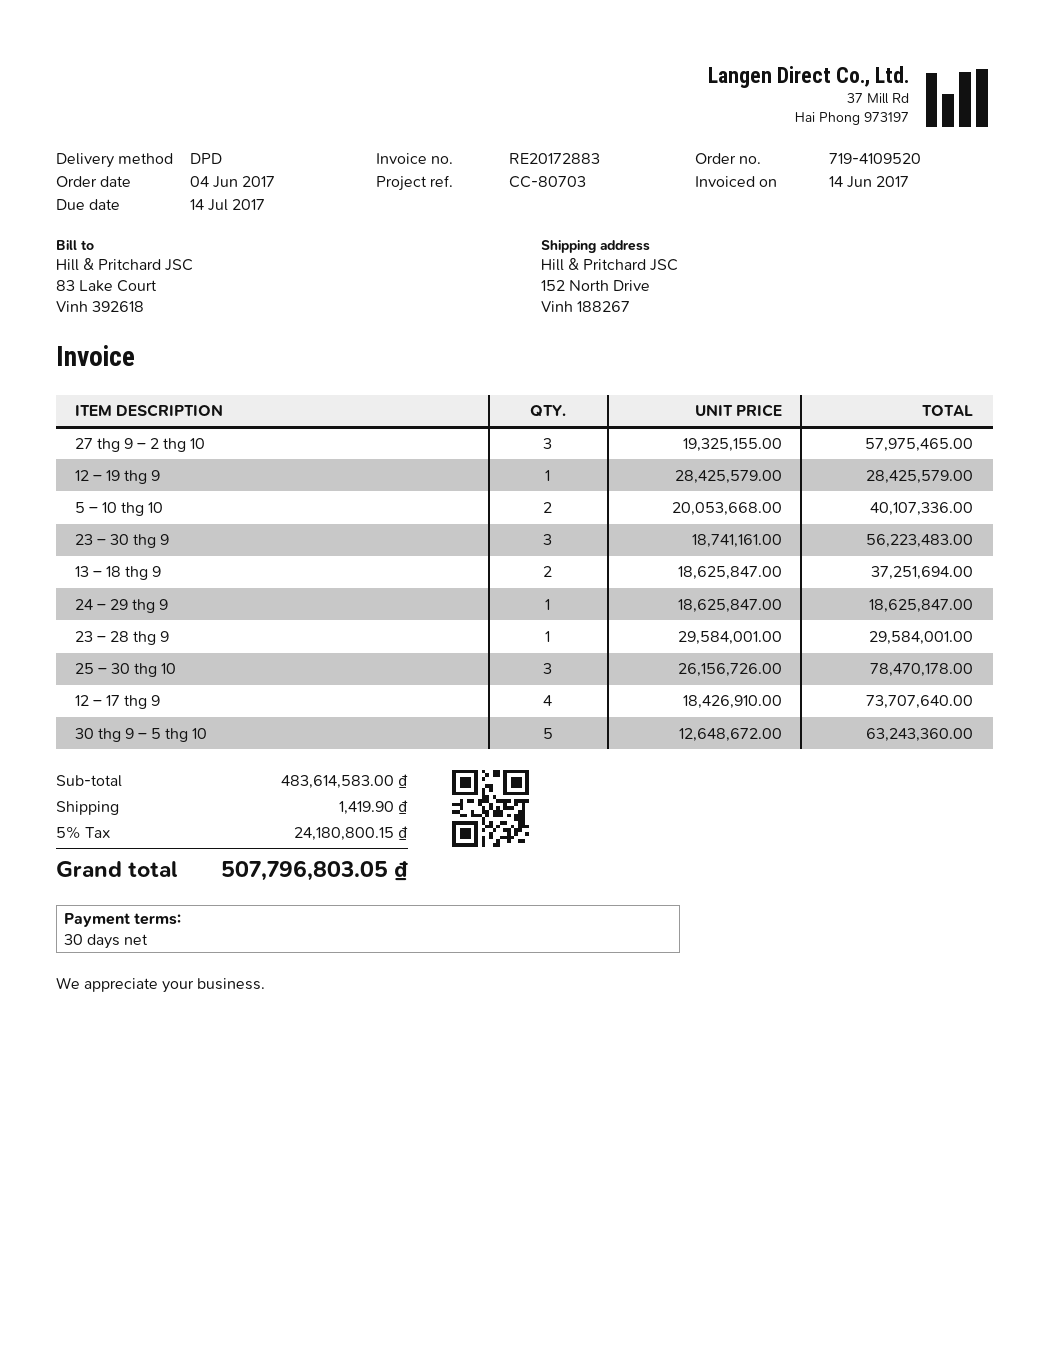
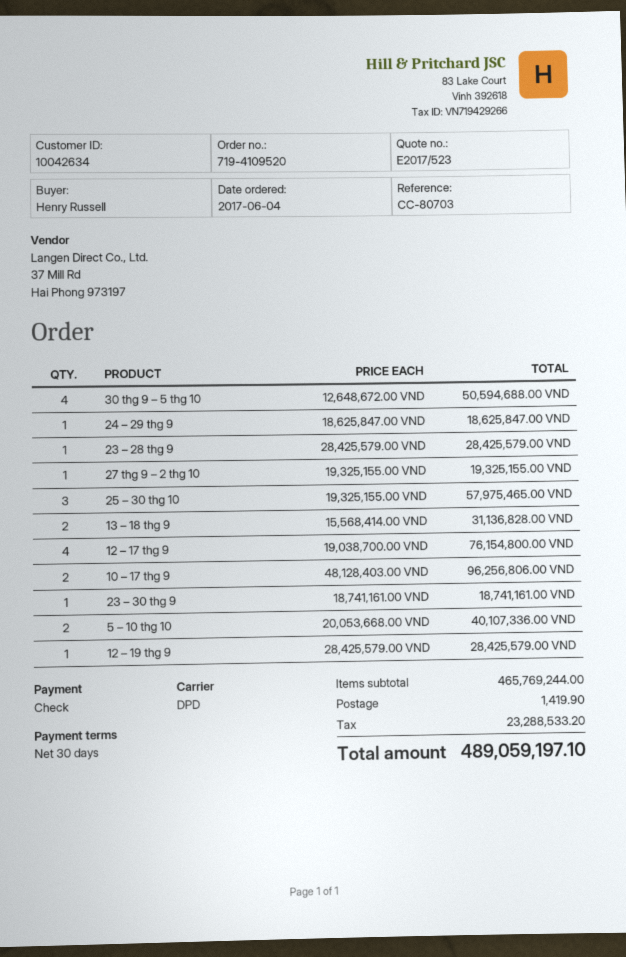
27 thg 9 – 2 thg 10: 3 x 19325155.00 = 57975465.00 -> 1 x 19325155.00 = 19325155.00
23 – 30 thg 9: 3 x 18741161.00 = 56223483.00 -> 1 x 18741161.00 = 18741161.00
13 – 18 thg 9: 2 x 18625847.00 = 37251694.00 -> 2 x 15568414.00 = 31136828.00
23 – 28 thg 9: 1 x 29584001.00 = 29584001.00 -> 1 x 28425579.00 = 28425579.00
25 – 30 thg 10: 3 x 26156726.00 = 78470178.00 -> 3 x 19325155.00 = 57975465.00
12 – 17 thg 9: 4 x 18426910.00 = 73707640.00 -> 4 x 19038700.00 = 76154800.00
30 thg 9 – 5 thg 10: 5 x 12648672.00 = 63243360.00 -> 4 x 12648672.00 = 50594688.00
10 – 17 thg 9: none -> 2 x 48128403.00 = 96256806.00
subtotal: 483614583.00 -> 465769244.00
tax: 24180800.15 -> 23288533.20
total: 507796803.05 -> 489059197.10

